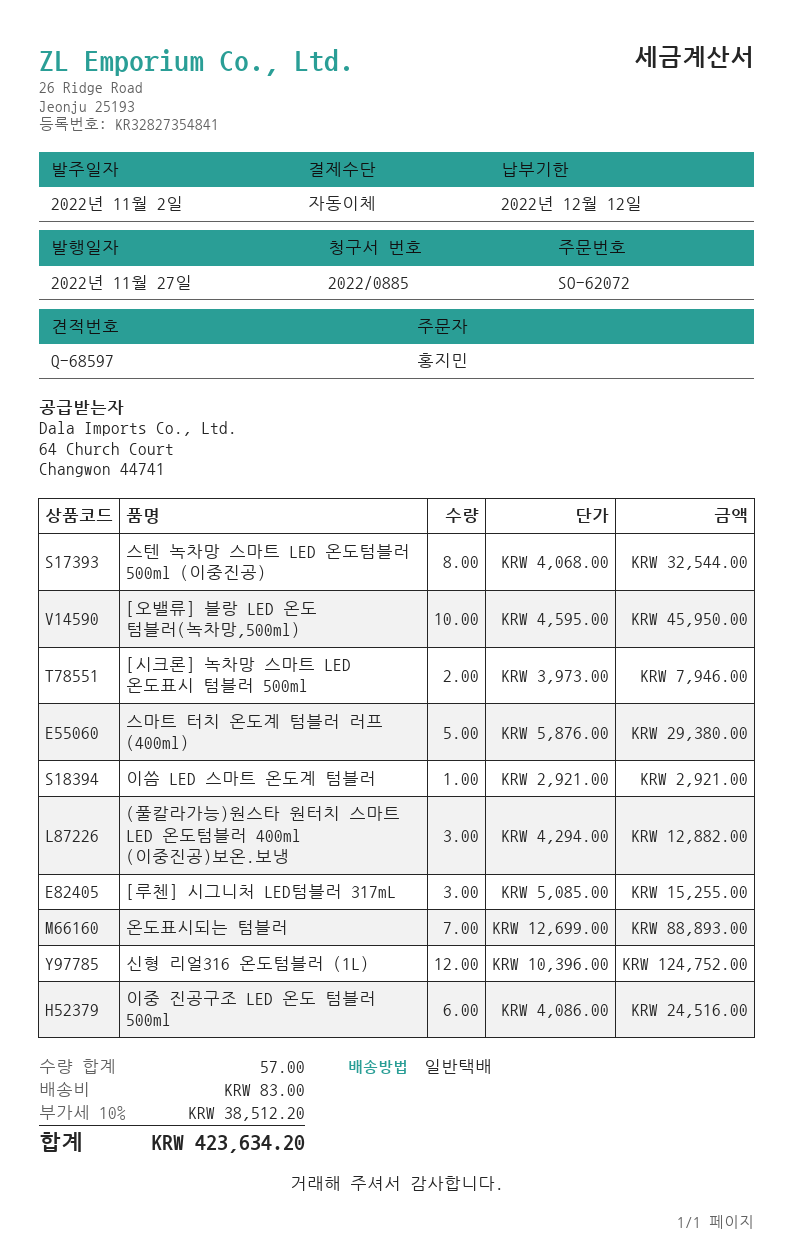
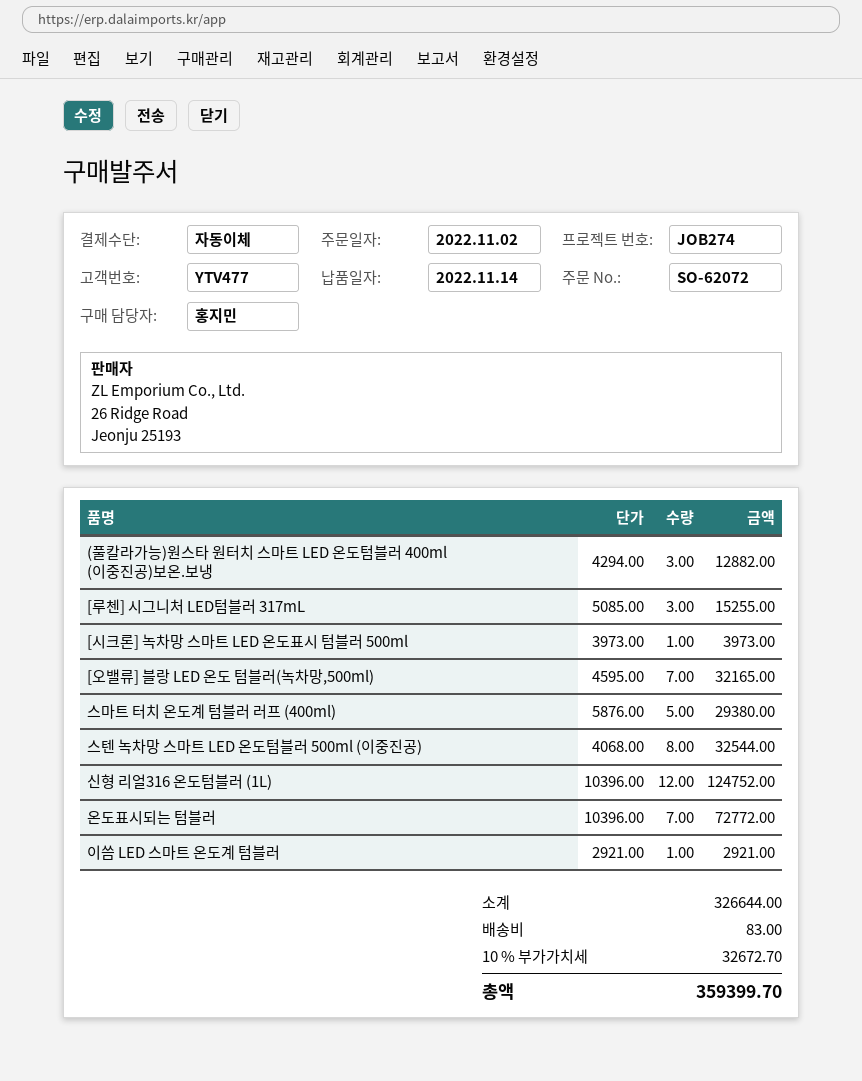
[오밸류] 블랑 LED 온도 텀블러(녹차망,500ml): 10 x 4595.00 = 45950.00 -> 7 x 4595.00 = 32165.00
[시크론] 녹차망 스마트 LED 온도표시 텀블러 500ml: 2 x 3973.00 = 7946.00 -> 1 x 3973.00 = 3973.00
온도표시되는 텀블러: 7 x 12699.00 = 88893.00 -> 7 x 10396.00 = 72772.00
이중 진공구조 LED 온도 텀블러 500ml: 6 x 4086.00 = 24516.00 -> none
tax: 10% = 38512.20 -> 10% = 32672.70
total: 423634.20 -> 359399.70

